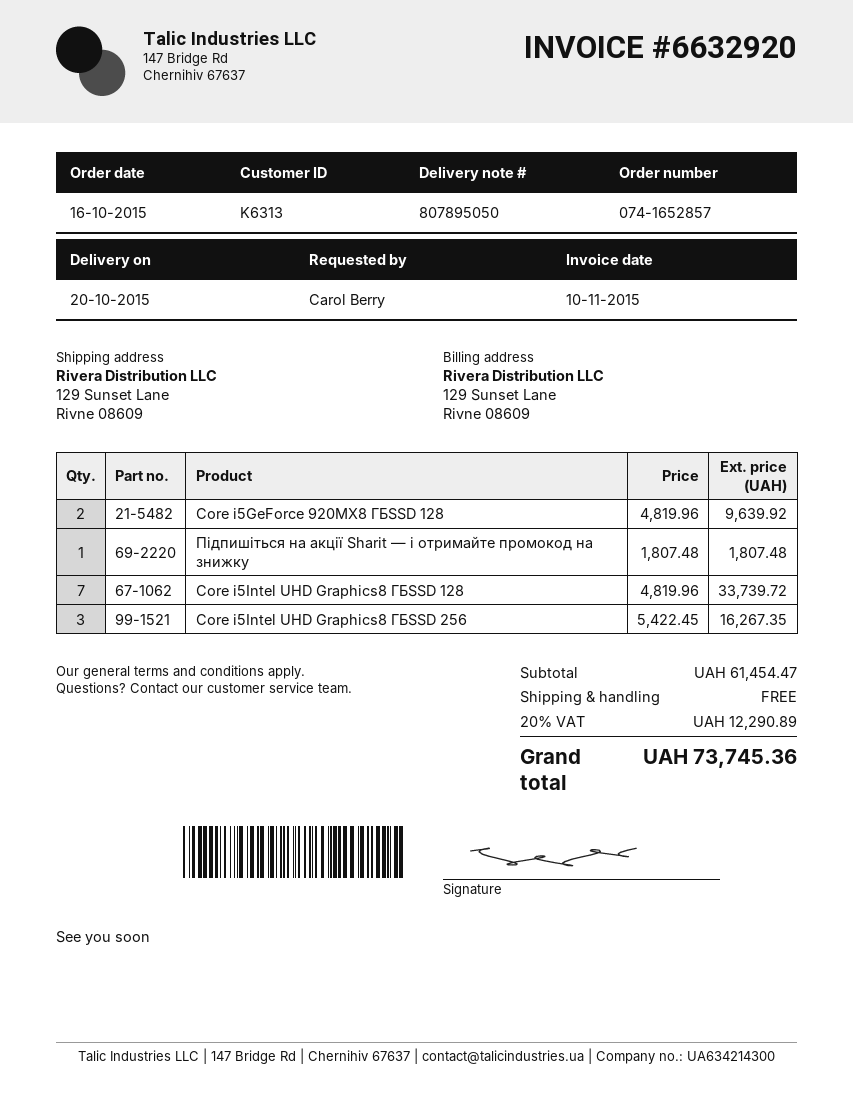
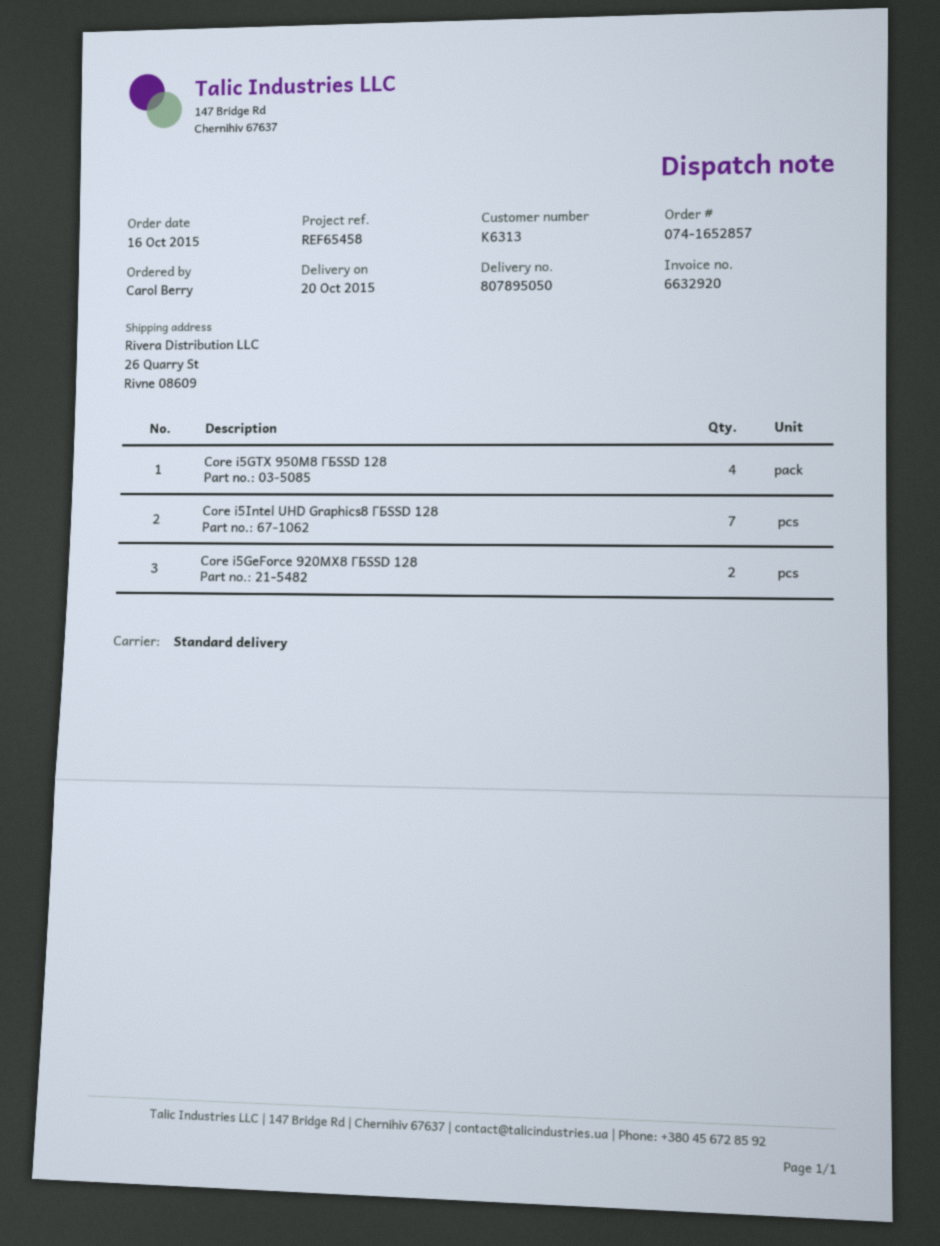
ship to: 129 Sunset Lane, Rivne 08609 -> 26 Quarry St, Rivne 08609
Підпишіться на акції Sharit — і отримайте промокод на знижку: 1 -> none
Core i5Intel UHD Graphics8 ГБSSD 256: 3 -> none
Core i5GTX 950M8 ГБSSD 128: none -> 4

